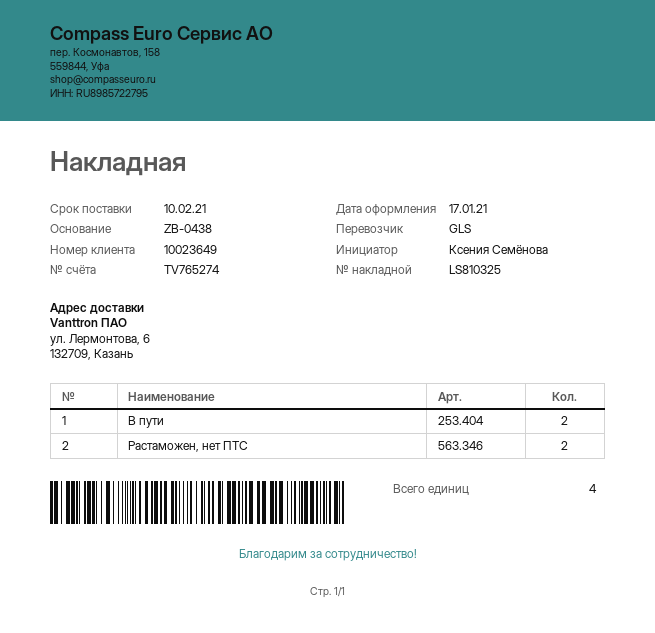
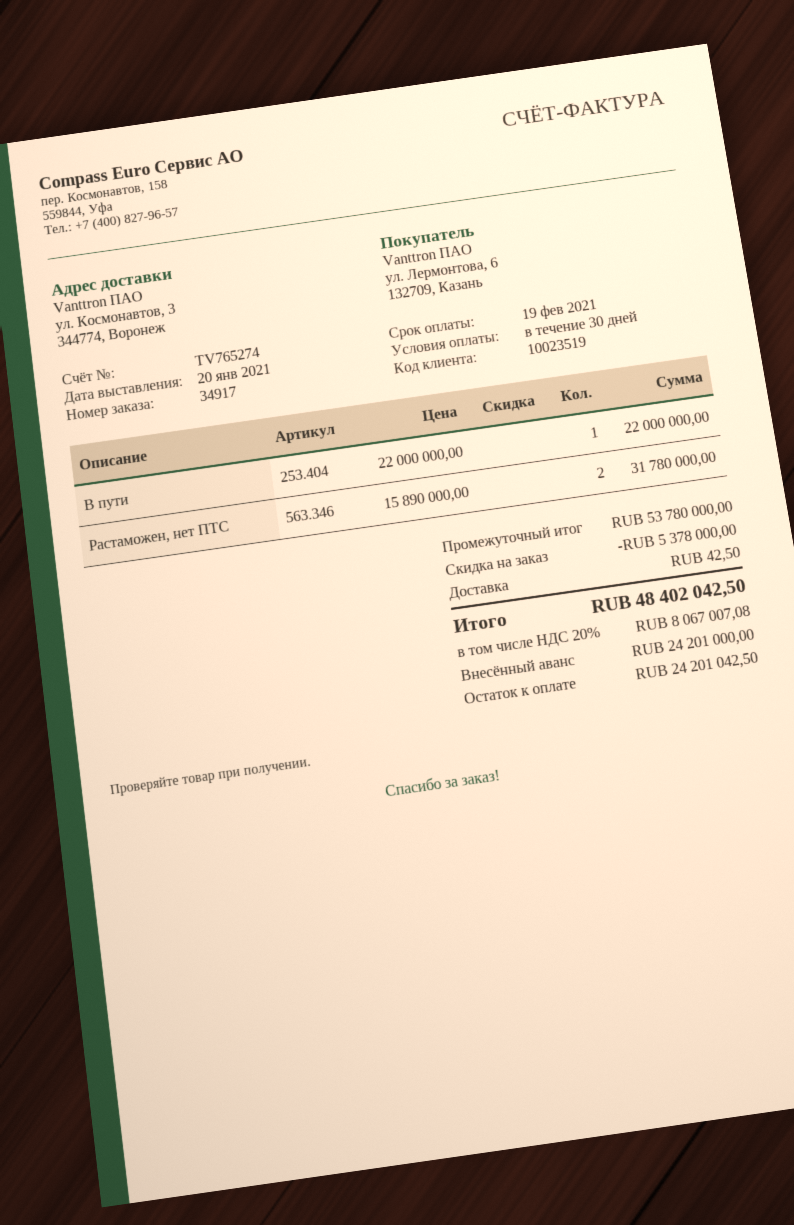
customer number: 10023649 -> 10023519
ship to: ул. Лермонтова, 6, 132709, Казань -> ул. Космонавтов, 3, 344774, Воронеж
В пути: 2 -> 1

